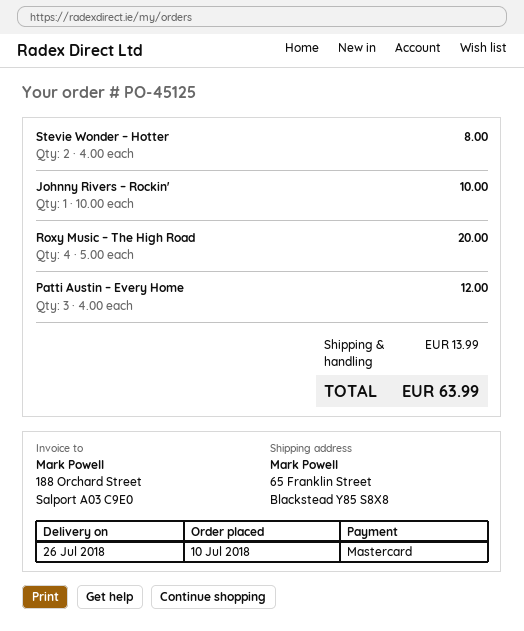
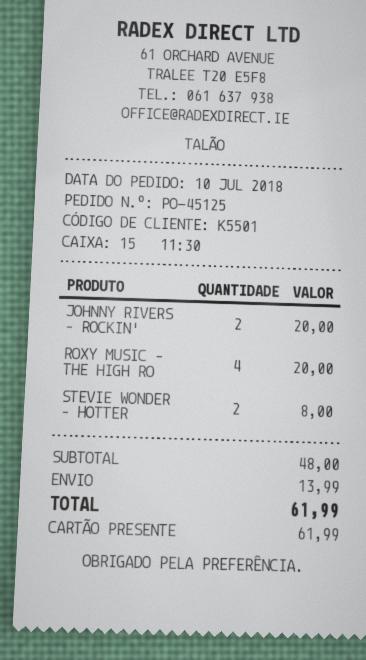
payment method: Mastercard -> gift card
Johnny Rivers – Rockin': 1 for 10.00 -> 2 for 20.00
Patti Austin – Every Home: 3 for 12.00 -> none
total: 63.99 -> 61.99

